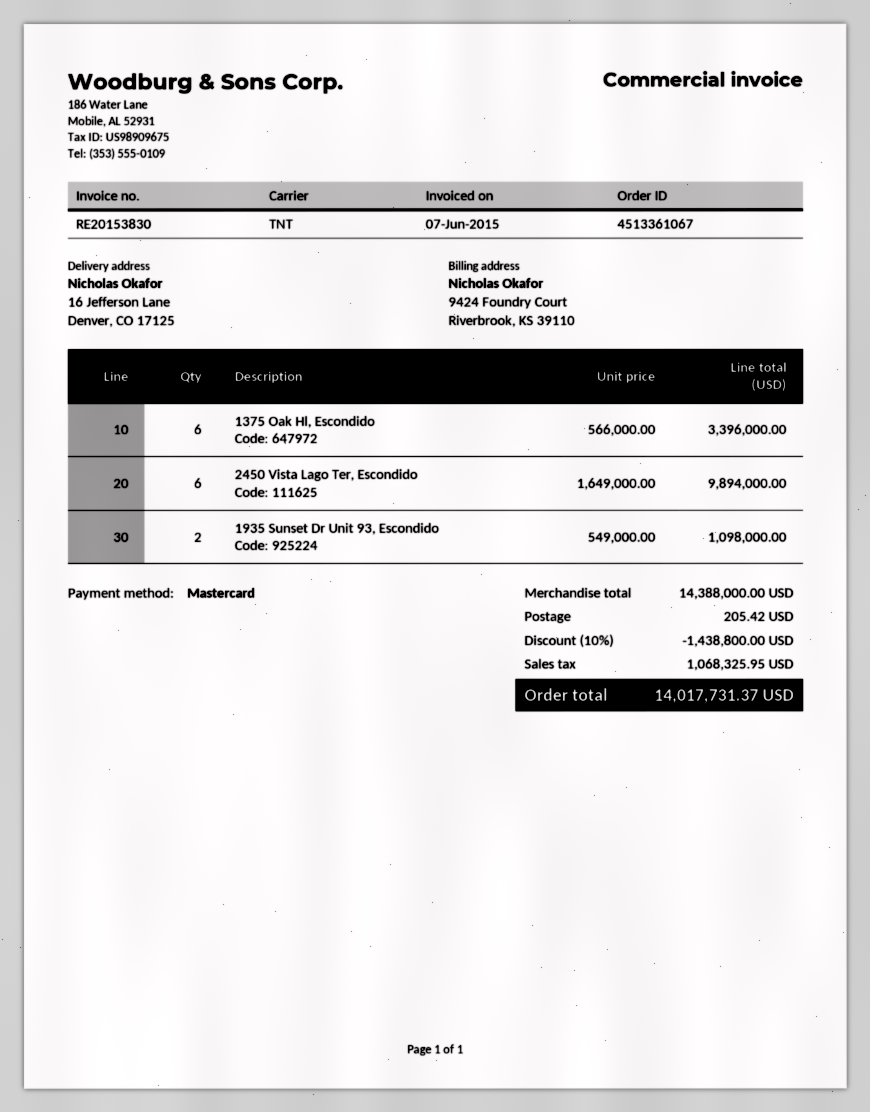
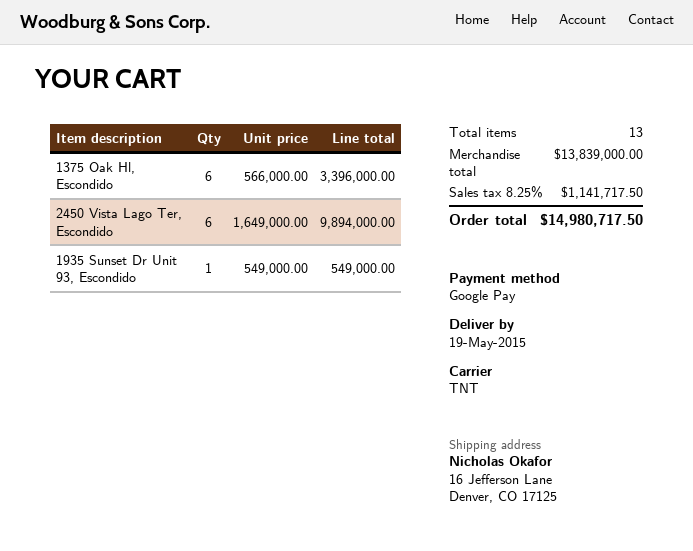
payment method: Mastercard -> Google Pay
1935 Sunset Dr Unit 93, Escondido: 2 x 549000.00 = 1098000.00 -> 1 x 549000.00 = 549000.00
subtotal: 14388000.00 -> 13839000.00
discount: 10% = 1438800.00 -> none
shipping: 205.42 -> none
tax: 1068325.95 -> 1141717.50
total: 14017731.37 -> 14980717.50

